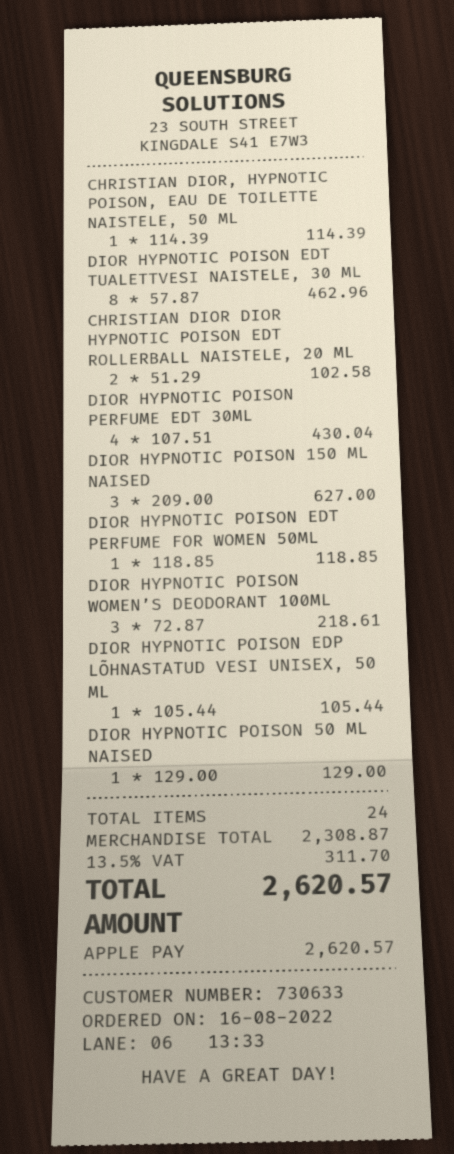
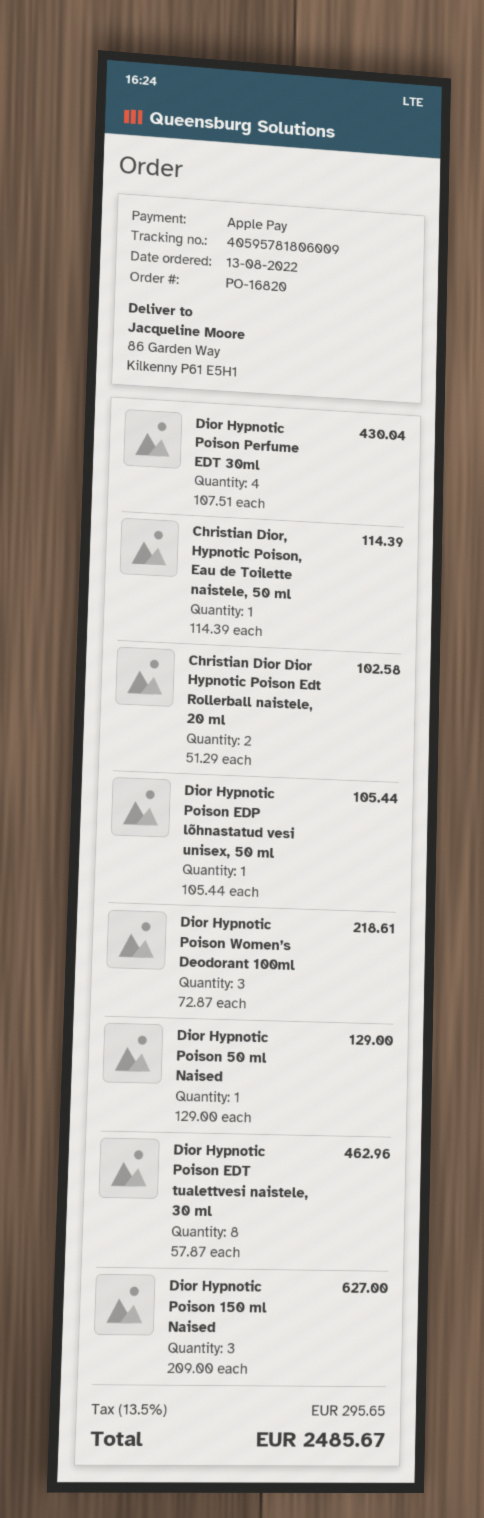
order date: 2022-08-16 -> 2022-08-13
DIOR HYPNOTIC POISON EDT PERFUME FOR WOMEN 50ML: 1 x 118.85 = 118.85 -> none
tax: 13.5% = 311.70 -> 13.5% = 295.65
total: 2620.57 -> 2485.67

